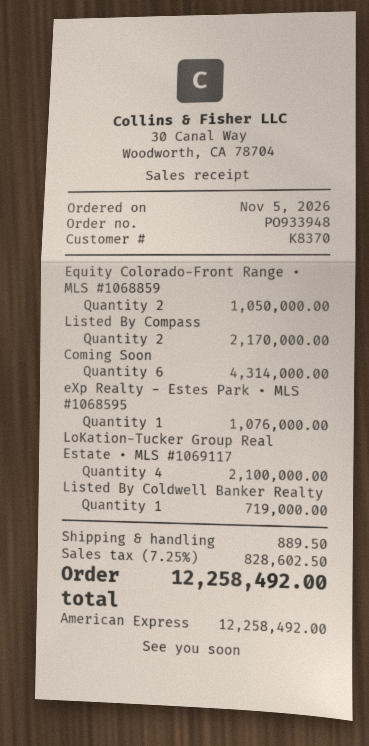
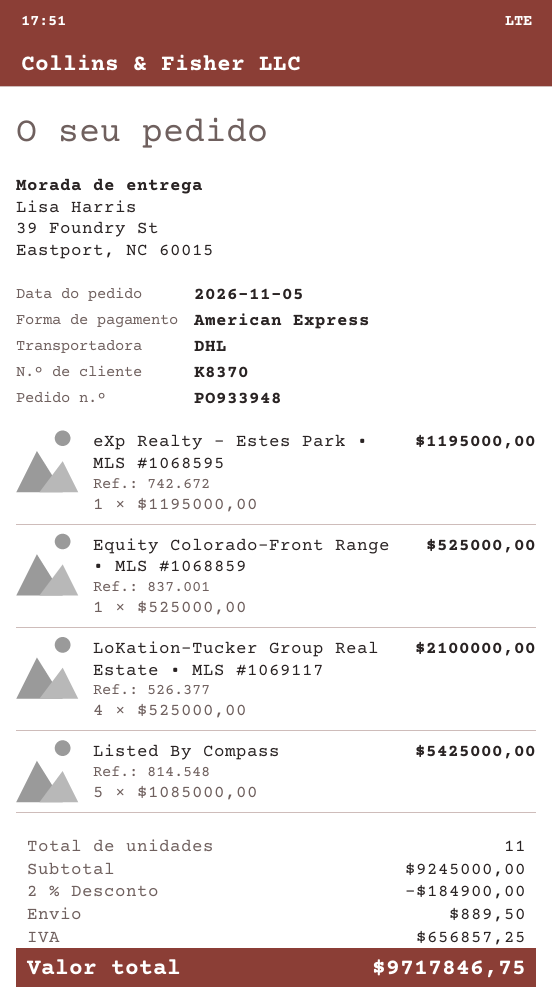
Equity Colorado-Front Range • MLS #1068859: 2 for 1050000.00 -> 1 for 525000.00
Listed By Compass: 2 for 2170000.00 -> 5 for 5425000.00
Coming Soon: 6 for 4314000.00 -> none
eXp Realty - Estes Park • MLS #1068595: 1 for 1076000.00 -> 1 for 1195000.00
Listed By Coldwell Banker Realty: 1 for 719000.00 -> none
discount: none -> 2% = 184900.00
tax: 828602.50 -> 656857.25
total: 12258492.00 -> 9717846.75

